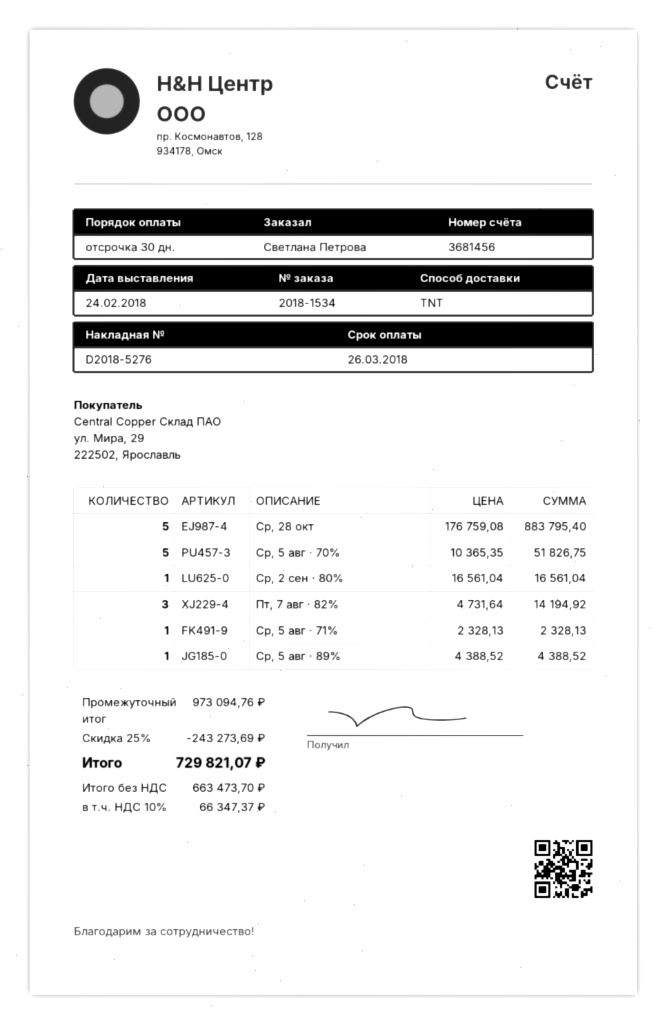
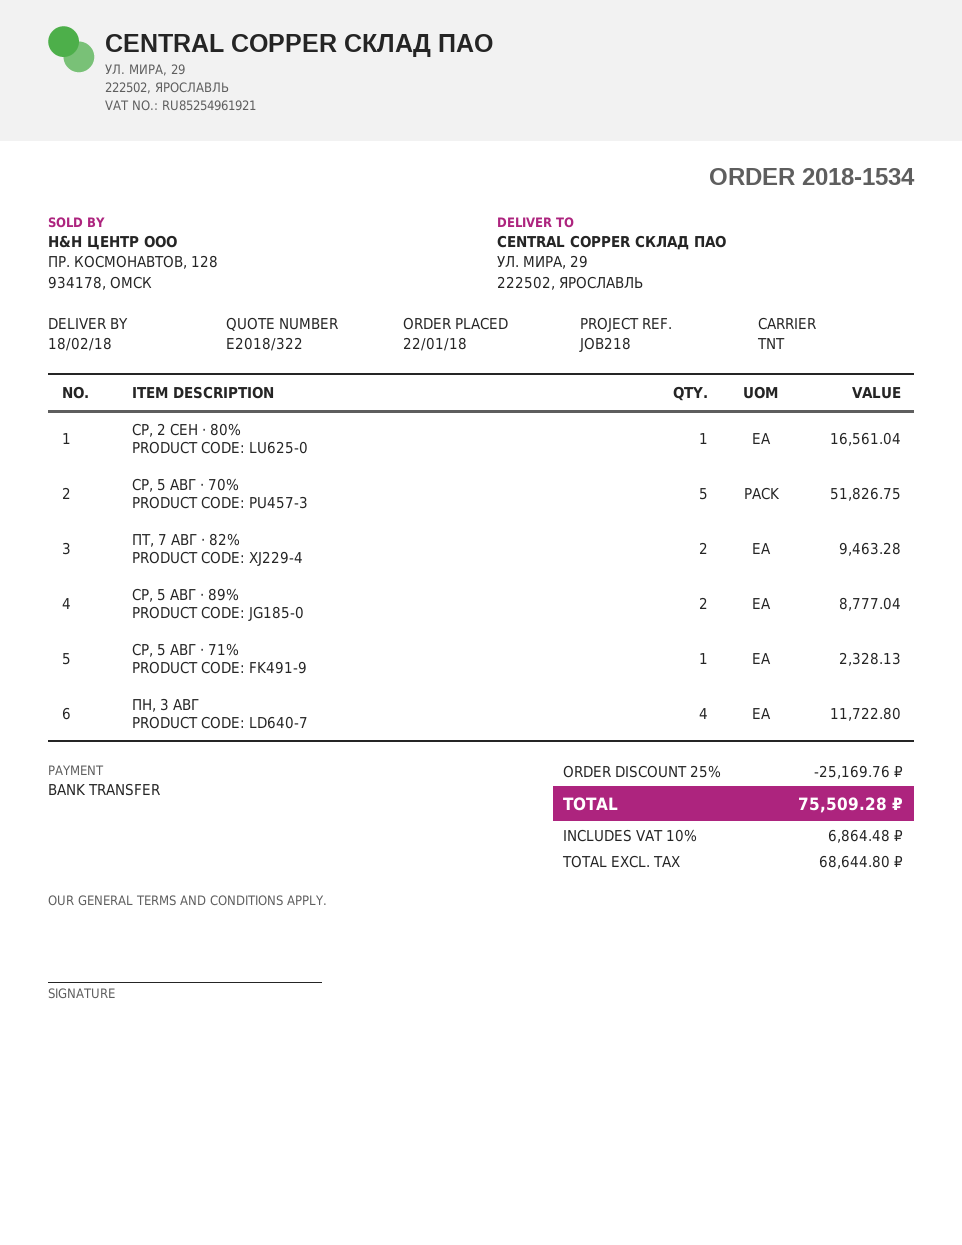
Ср, 28 окт: 5 for 883795.40 -> none
Пт, 7 авг · 82%: 3 for 14194.92 -> 2 for 9463.28
Ср, 5 авг · 89%: 1 for 4388.52 -> 2 for 8777.04
ПН, 3 АВГ: none -> 4 for 11722.80
discount: 25% = 243273.69 -> 25% = 25169.76
net: 663473.70 -> 68644.80
tax: 10% = 66347.37 -> 10% = 6864.48
total: 729821.07 -> 75509.28

